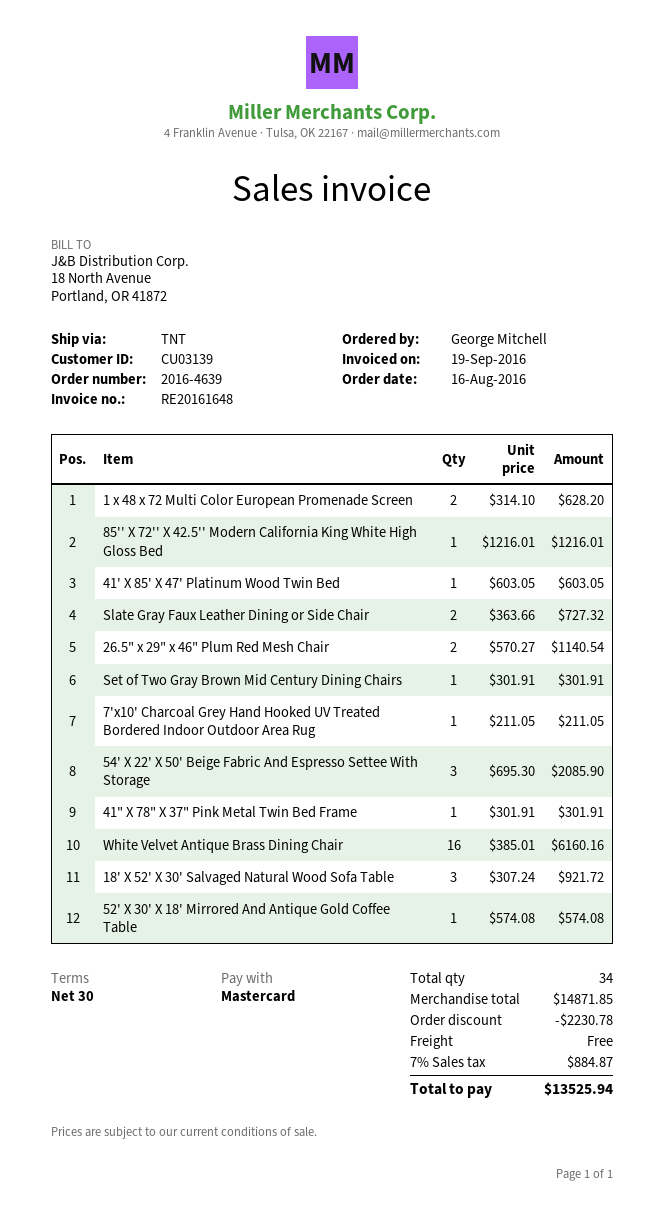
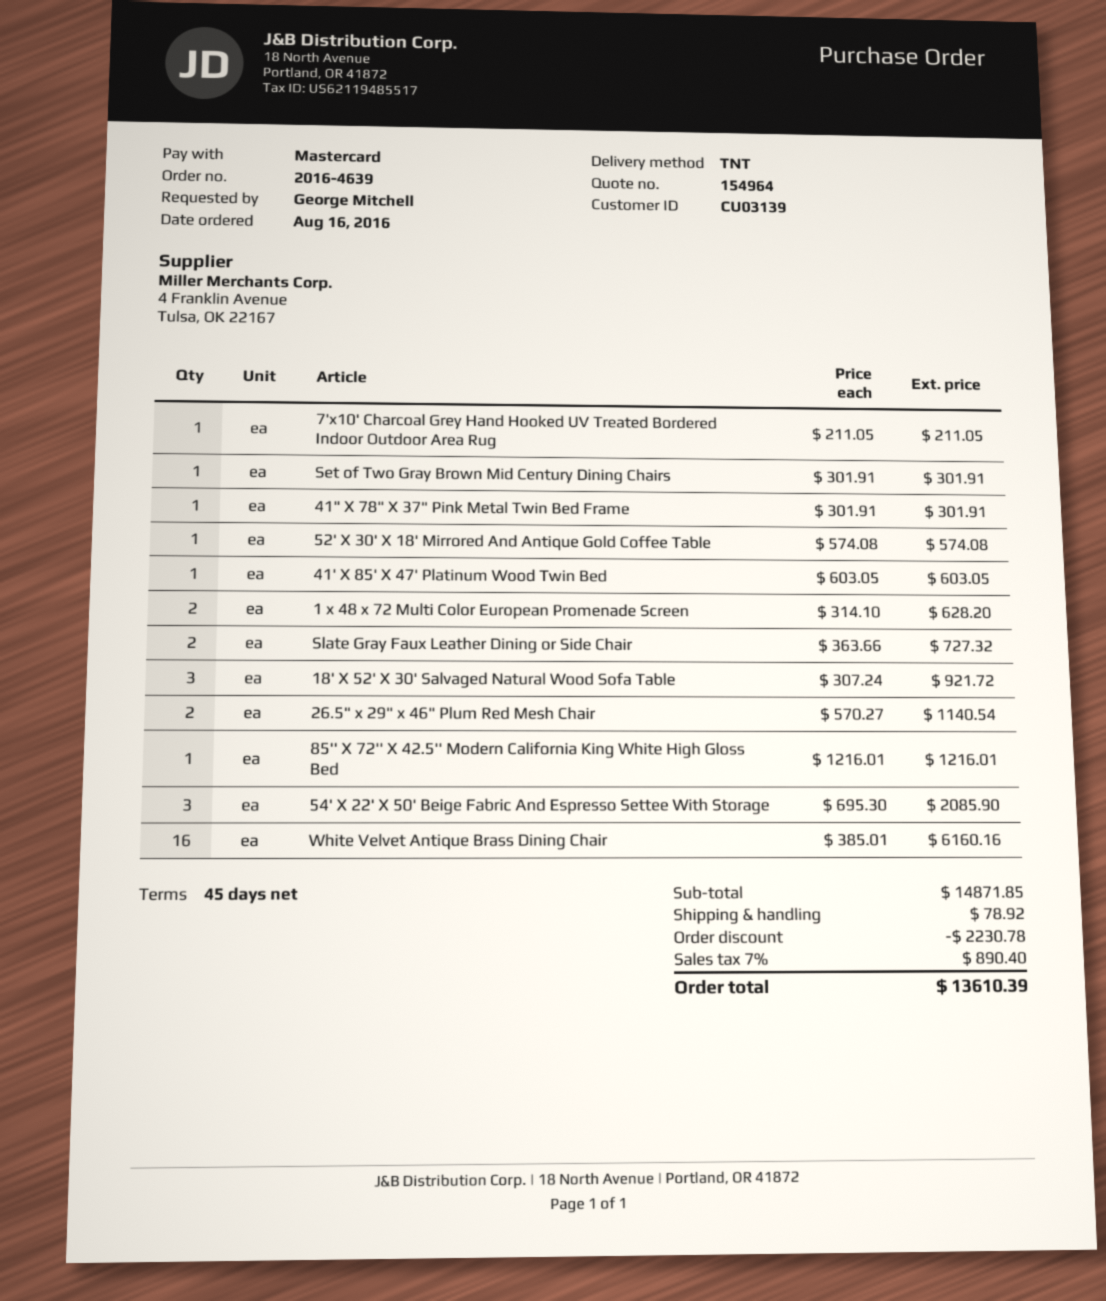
payment terms: 30 days -> 45 days
shipping: 0.00 -> 78.92
tax: 7% = 884.87 -> 7% = 890.40
total: 13525.94 -> 13610.39

